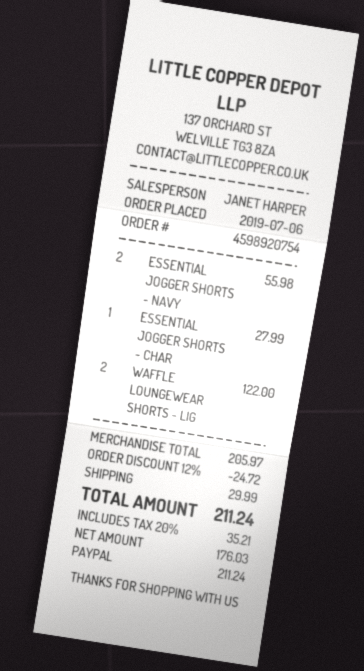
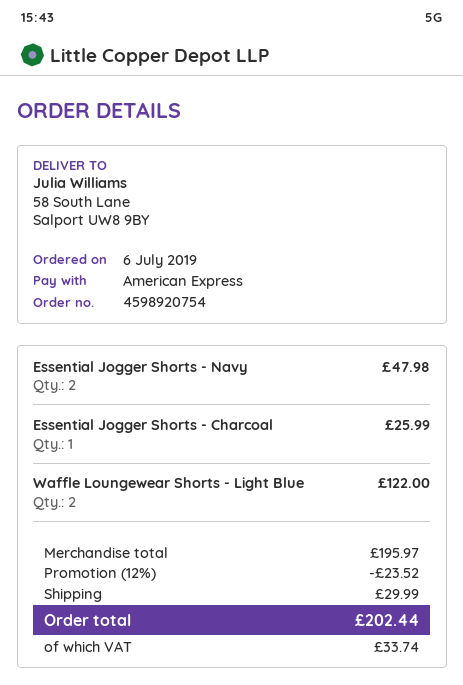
payment method: PayPal -> American Express
ESSENTIAL JOGGER SHORTS - NAVY: 2 for 55.98 -> 2 for 47.98
ESSENTIAL JOGGER SHORTS - CHAR: 1 for 27.99 -> 1 for 25.99
subtotal: 205.97 -> 195.97
discount: 12% = 24.72 -> 12% = 23.52
tax: 35.21 -> 33.74
total: 211.24 -> 202.44

